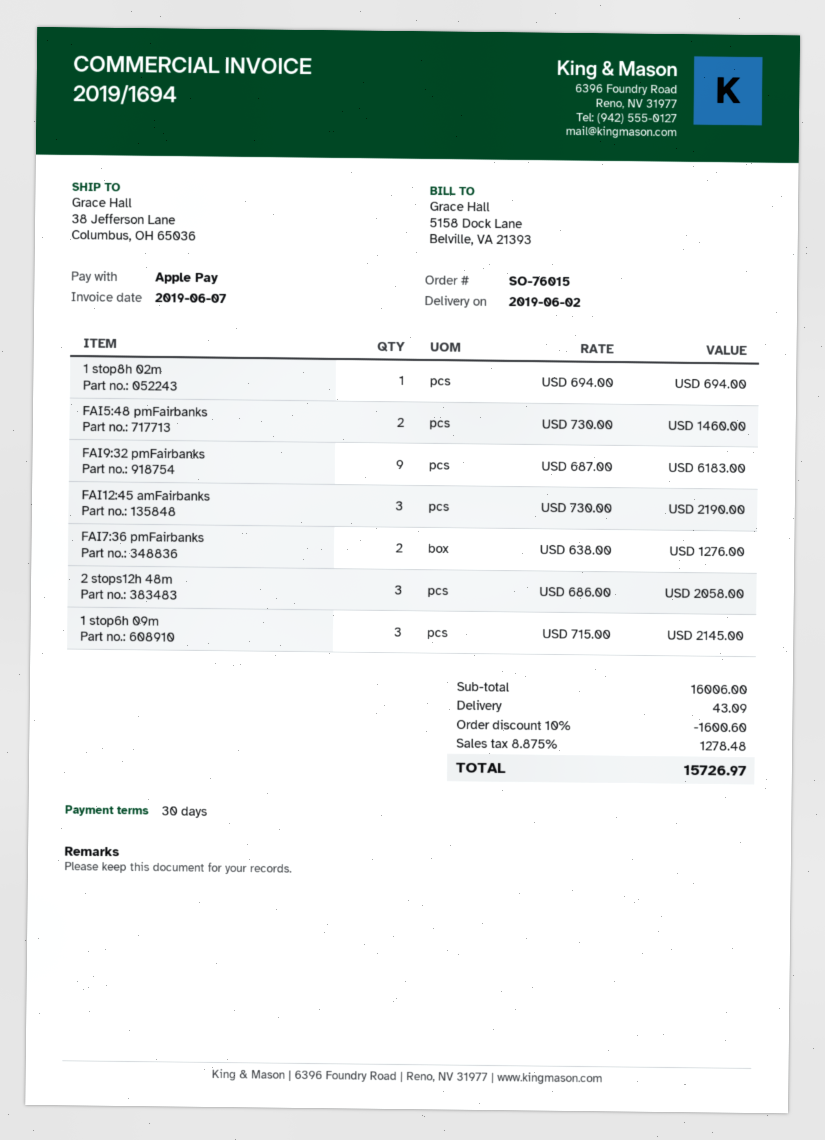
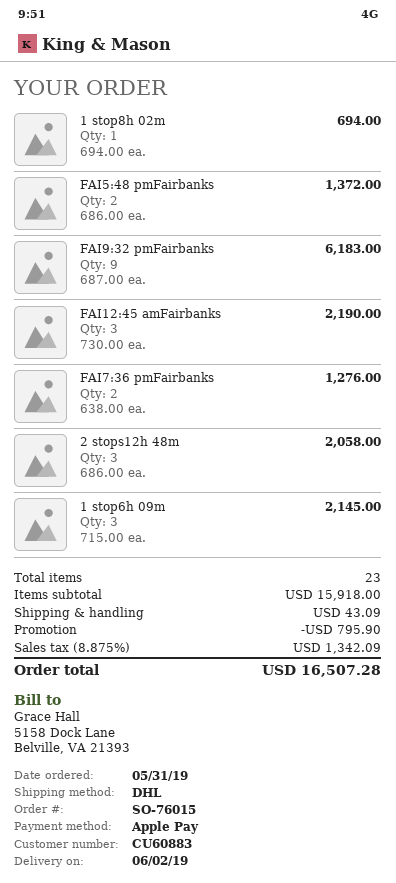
FAI5:48 pmFairbanks: 2 x 730.00 = 1460.00 -> 2 x 686.00 = 1372.00
subtotal: 16006.00 -> 15918.00
discount: 1600.60 -> 795.90
tax: 8.875% = 1278.48 -> 8.875% = 1342.09
total: 15726.97 -> 16507.28

